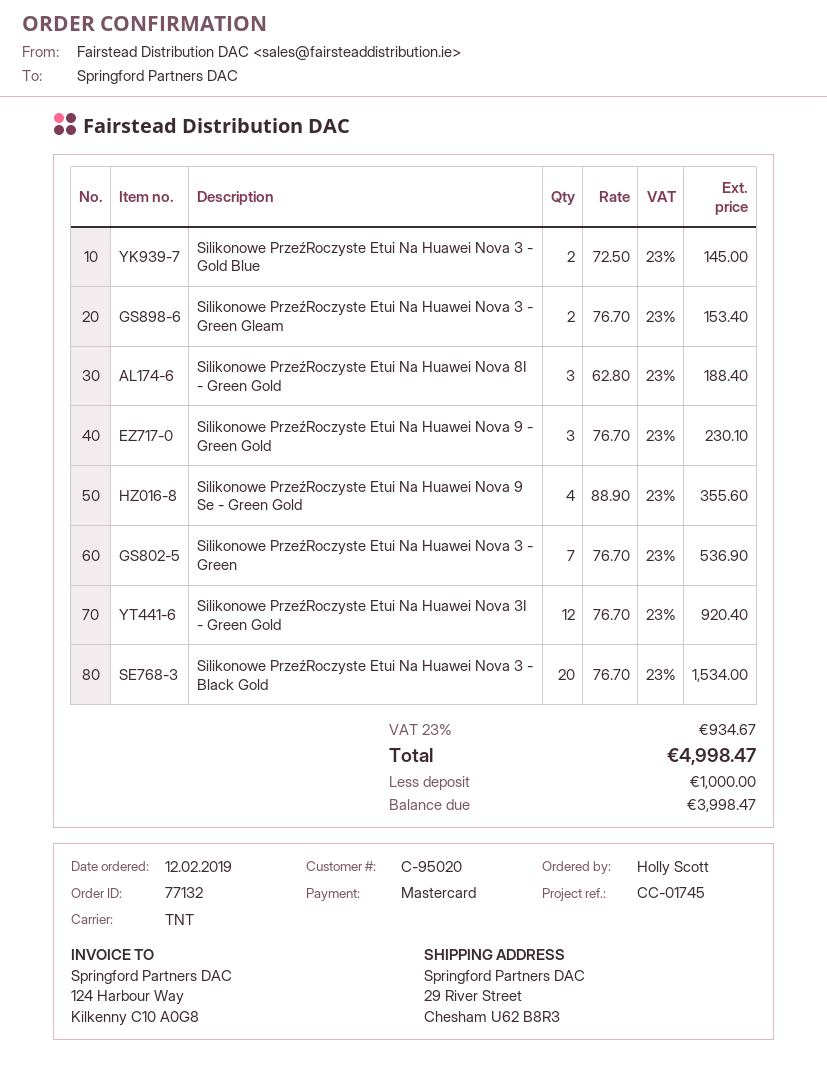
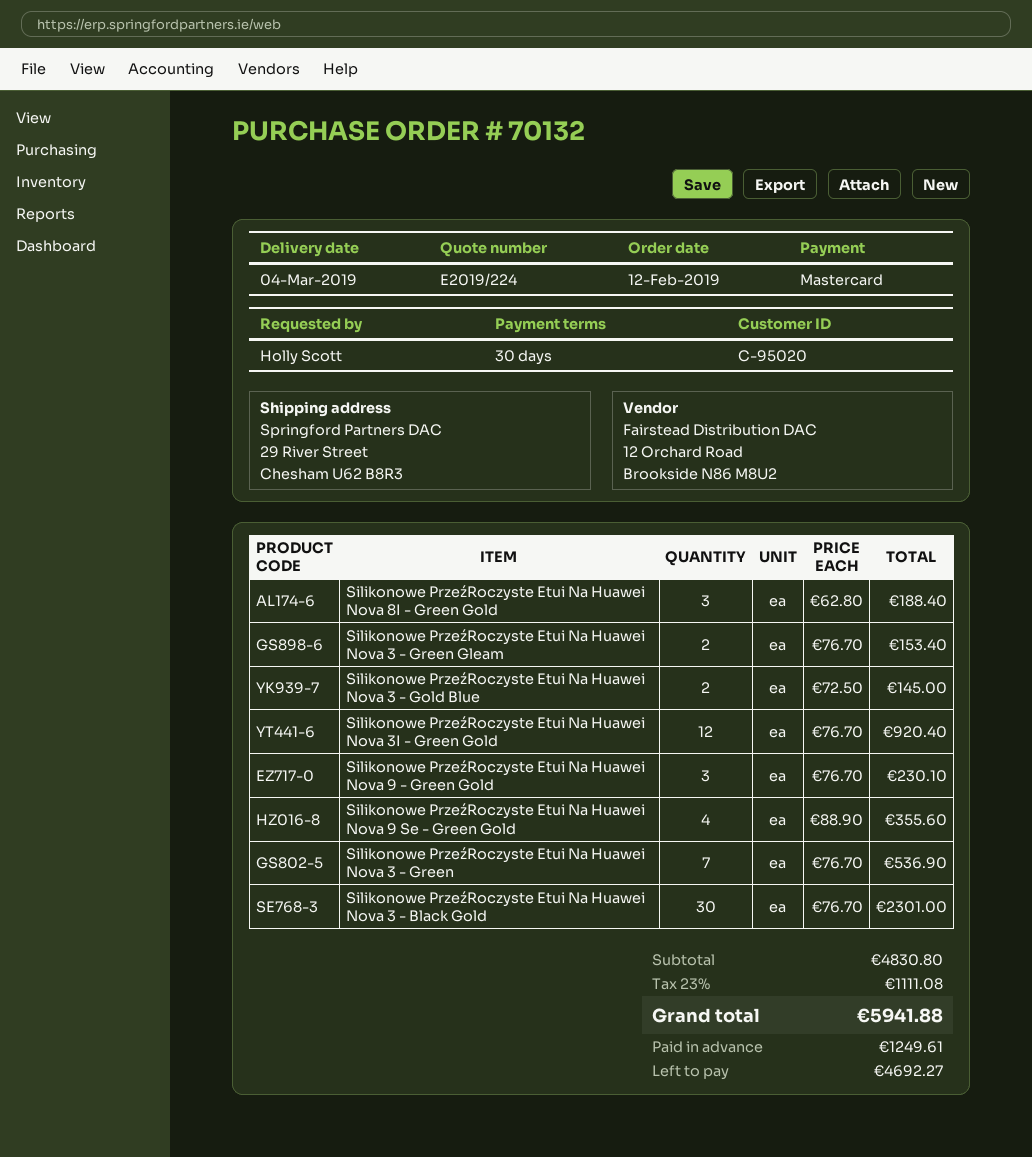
order number: 77132 -> 70132
Silikonowe PrzeźRoczyste Etui Na Huawei Nova 3 - Black Gold: 20 x 76.70 = 1534.00 -> 30 x 76.70 = 2301.00
tax: 23% = 934.67 -> 23% = 1111.08
total: 4998.47 -> 5941.88
deposit: 1000.00 -> 1249.61
balance: 3998.47 -> 4692.27

